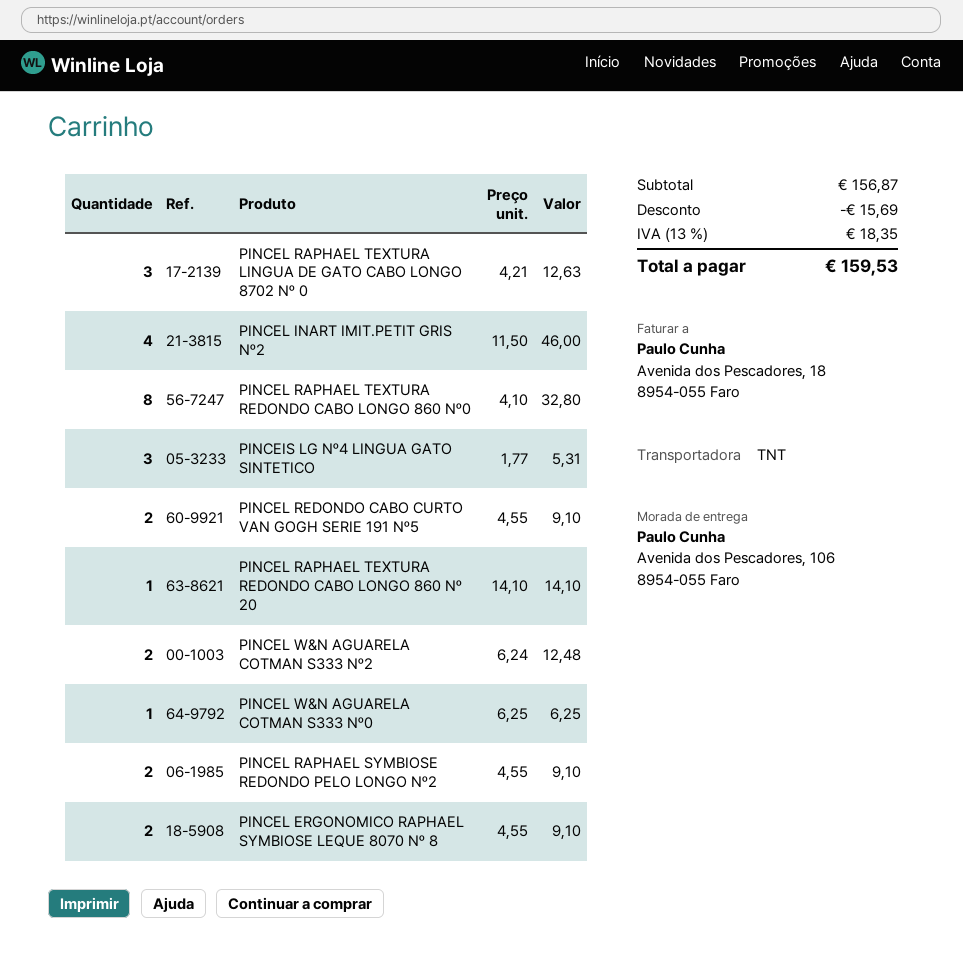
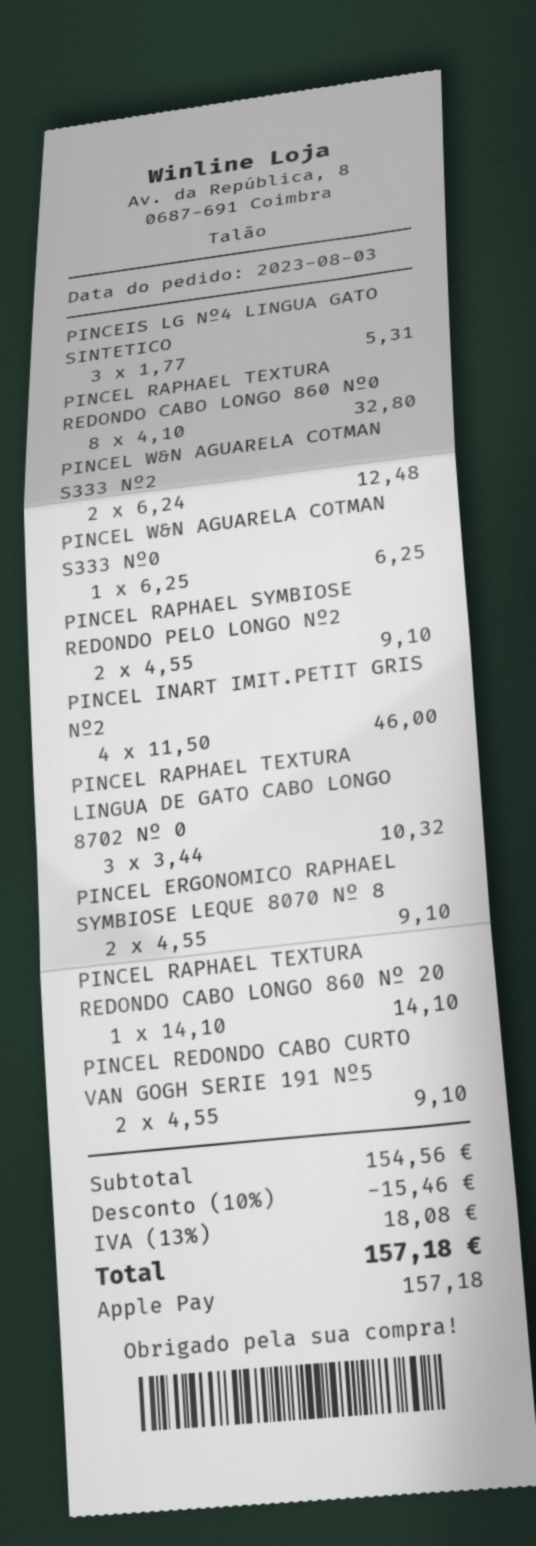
PINCEL RAPHAEL TEXTURA LINGUA DE GATO CABO LONGO 8702 Nº 0: 3 x 4.21 = 12.63 -> 3 x 3.44 = 10.32
subtotal: 156.87 -> 154.56
discount: 15.69 -> 15.46
tax: 13% = 18.35 -> 13% = 18.08
total: 159.53 -> 157.18

